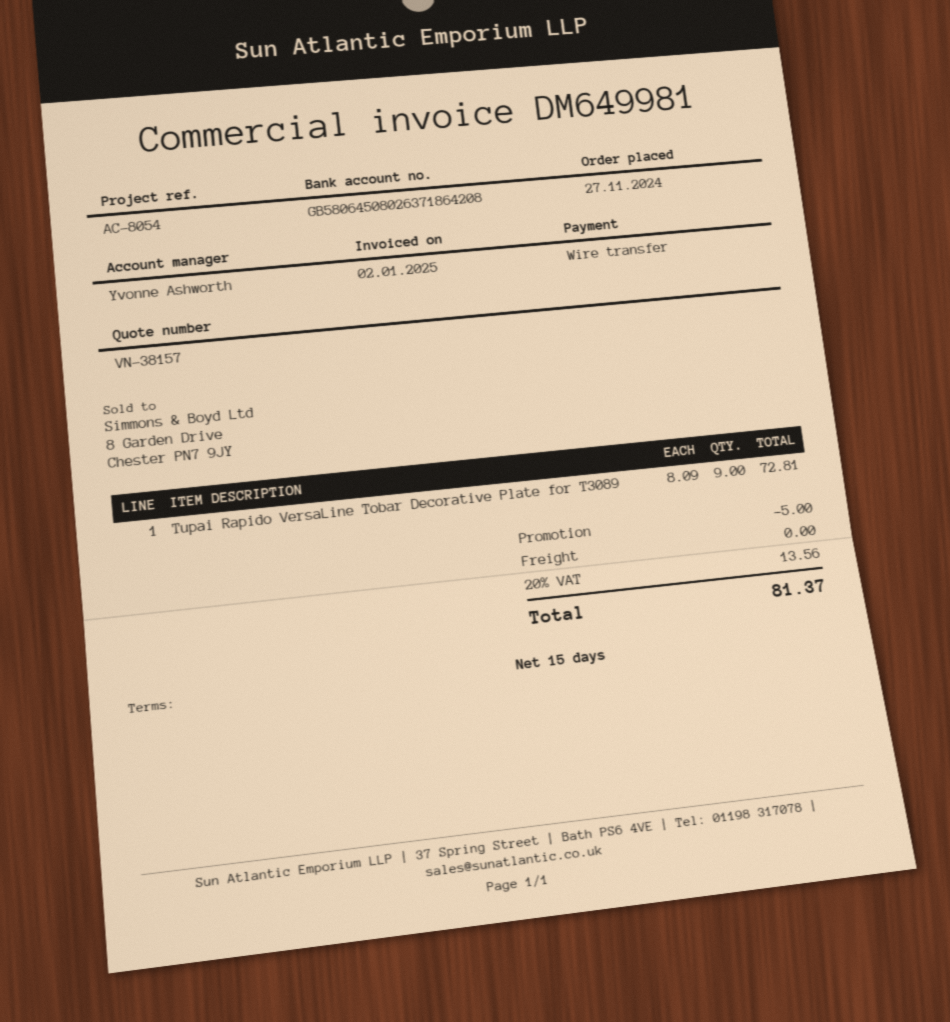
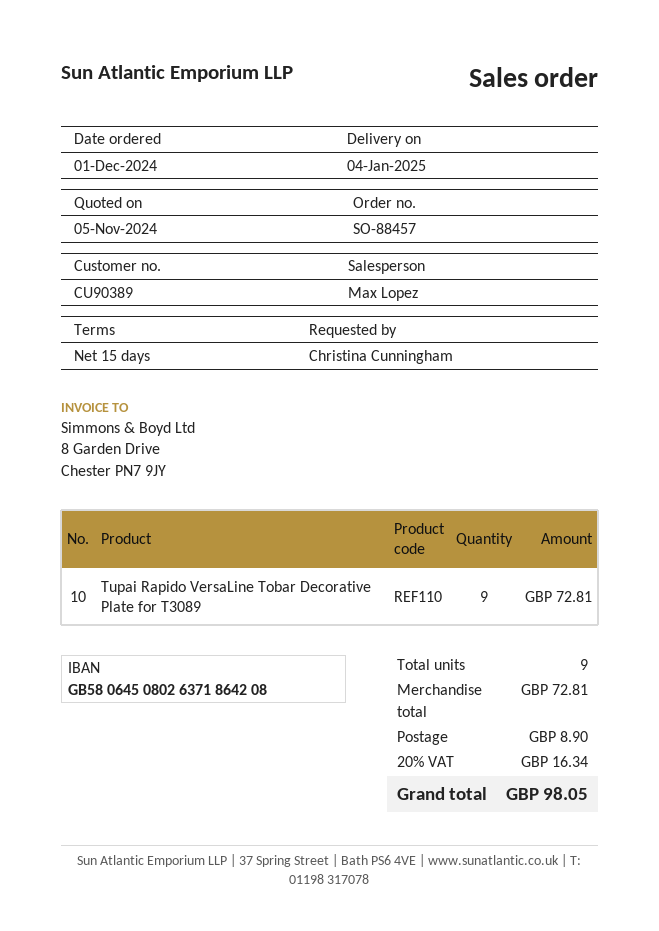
order date: 2024-11-27 -> 2024-12-01
sales rep: Yvonne Ashworth -> Max Lopez
discount: 5.00 -> none
shipping: 0.00 -> 8.90
tax: 20% = 13.56 -> 20% = 16.34
total: 81.37 -> 98.05

